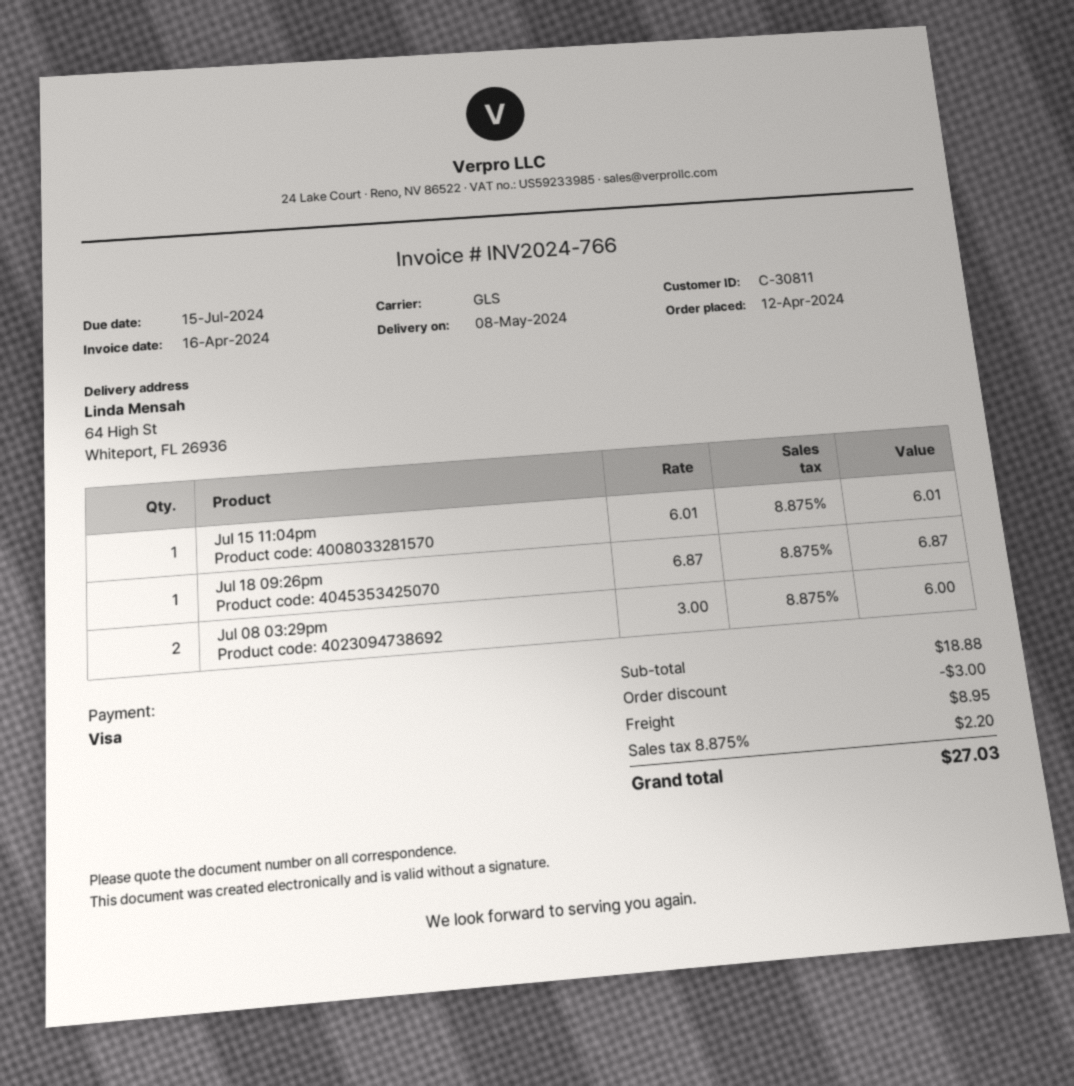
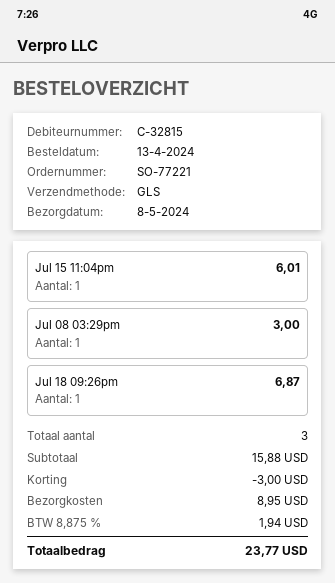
order date: 2024-04-12 -> 2024-04-13
customer number: C-30811 -> C-32815
Jul 08 03:29pm: 2 for 6.00 -> 1 for 3.00
subtotal: 18.88 -> 15.88
tax: 8.875% = 2.20 -> 8.875% = 1.94
total: 27.03 -> 23.77

